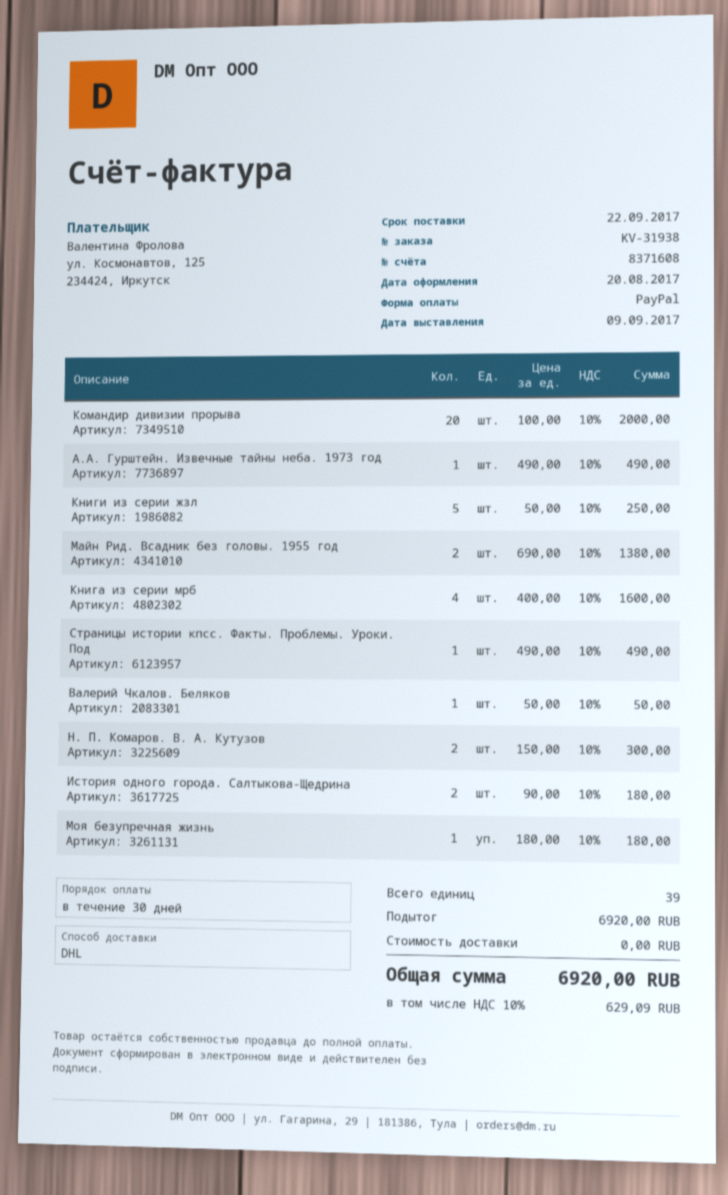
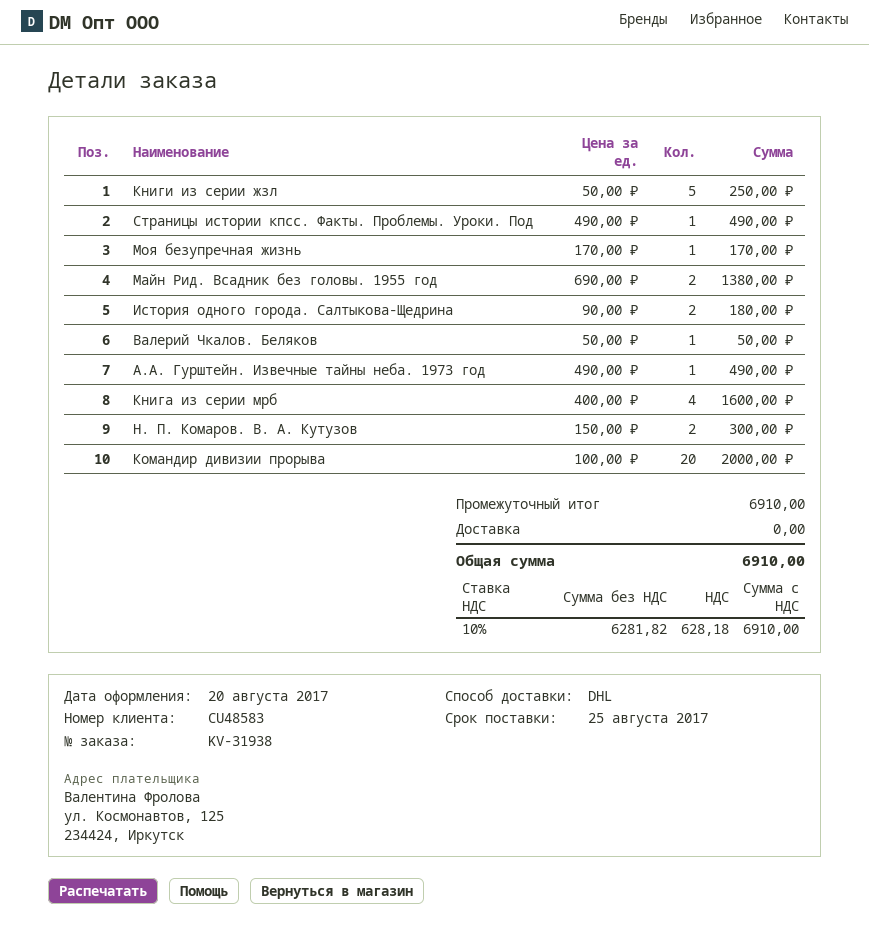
delivery date: 2017-09-22 -> 2017-08-25
Моя безупречная жизнь: 1 x 180.00 = 180.00 -> 1 x 170.00 = 170.00
subtotal: 6920.00 -> 6910.00
tax: 10% = 629.09 -> 10% = 628.18
total: 6920.00 -> 6910.00

